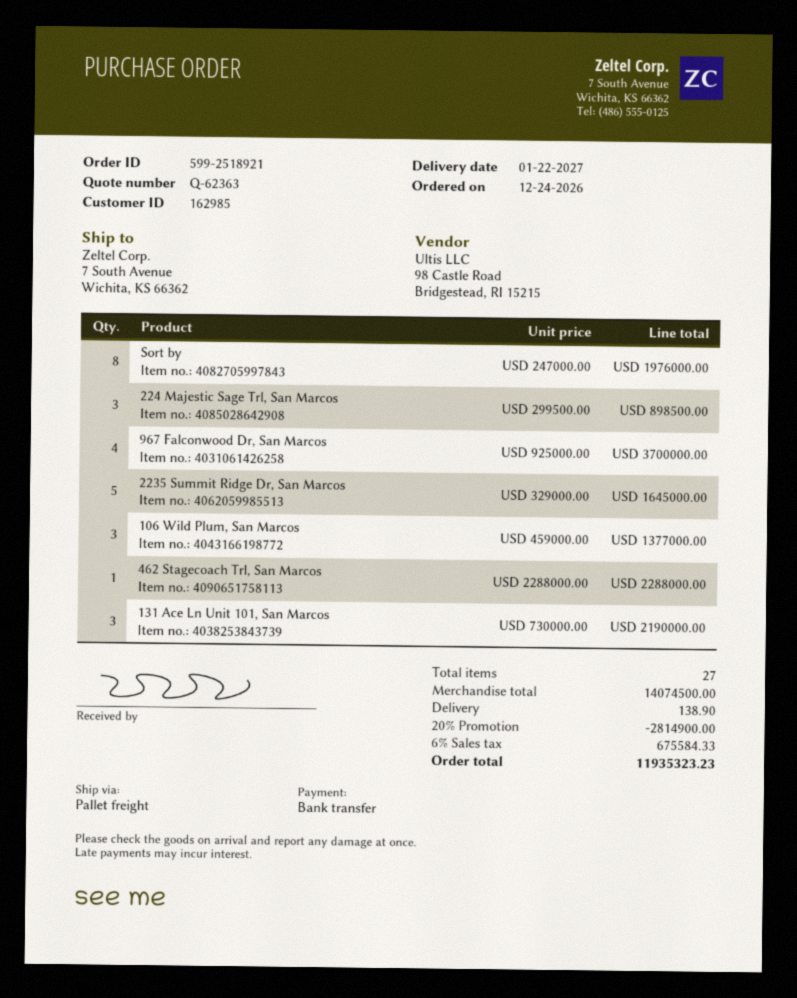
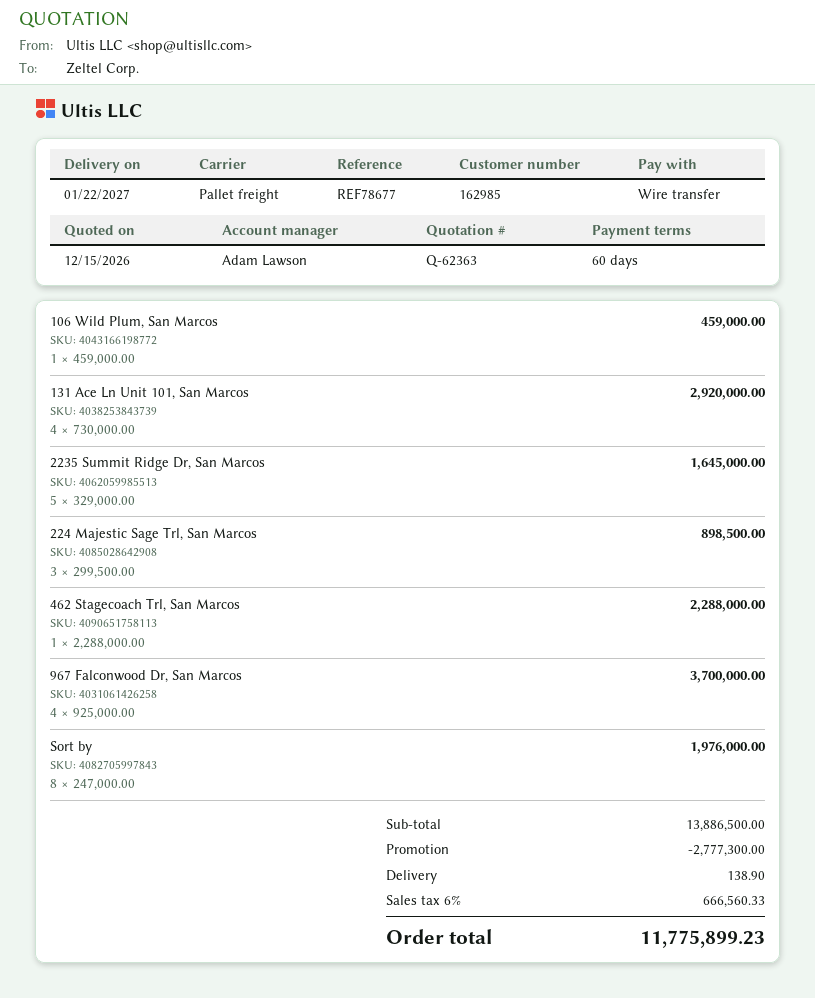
106 Wild Plum, San Marcos: 3 x 459000.00 = 1377000.00 -> 1 x 459000.00 = 459000.00
131 Ace Ln Unit 101, San Marcos: 3 x 730000.00 = 2190000.00 -> 4 x 730000.00 = 2920000.00
subtotal: 14074500.00 -> 13886500.00
discount: 2814900.00 -> 2777300.00
tax: 6% = 675584.33 -> 6% = 666560.33
total: 11935323.23 -> 11775899.23

